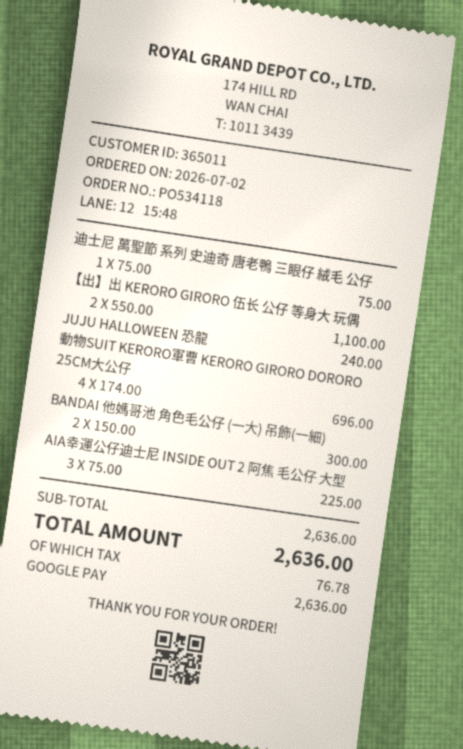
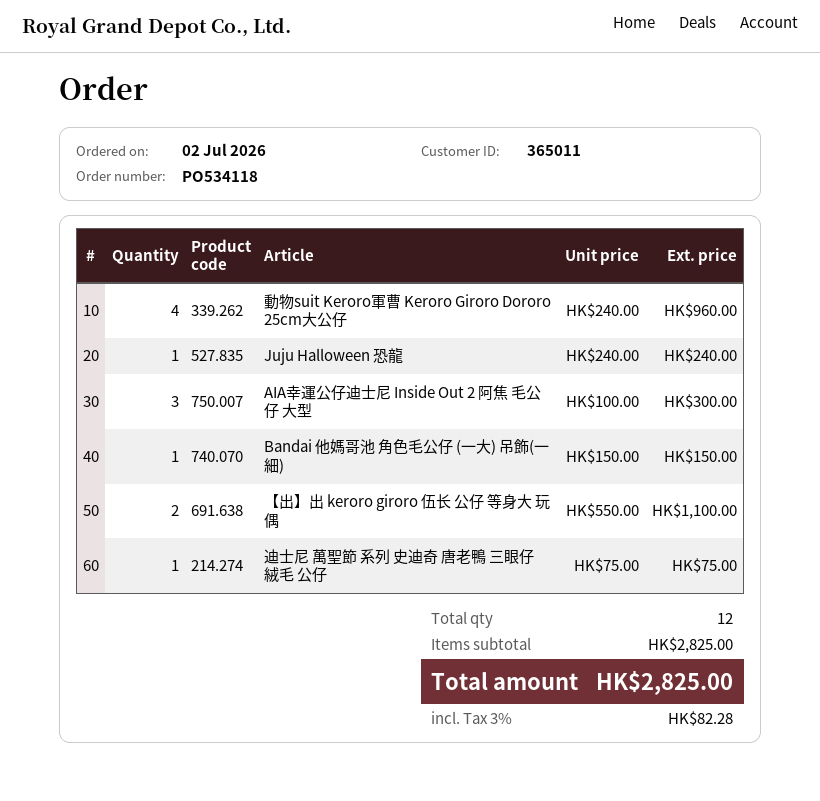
動物SUIT KERORO軍曹 KERORO GIRORO DORORO 25CM大公仔: 4 x 174.00 = 696.00 -> 4 x 240.00 = 960.00
BANDAI 他媽哥池 角色毛公仔 (一大) 吊飾(一細): 2 x 150.00 = 300.00 -> 1 x 150.00 = 150.00
AIA幸運公仔迪士尼 INSIDE OUT 2 阿焦 毛公仔 大型: 3 x 75.00 = 225.00 -> 3 x 100.00 = 300.00
subtotal: 2636.00 -> 2825.00
tax: 76.78 -> 82.28
total: 2636.00 -> 2825.00

